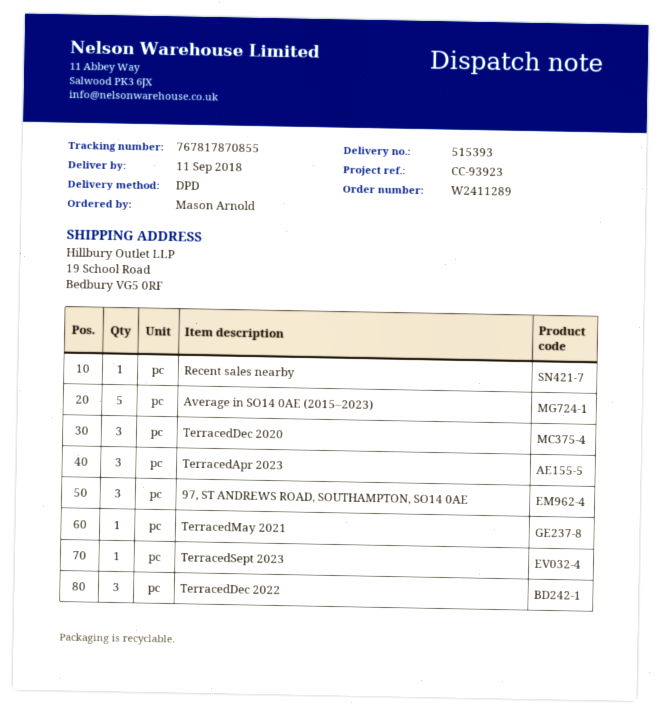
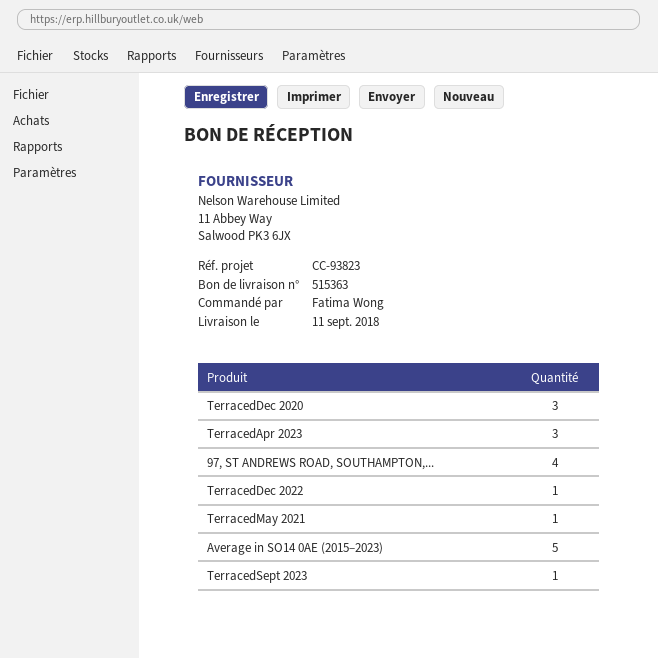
delivery note number: 515393 -> 515363
reference: CC-93923 -> CC-93823
ordered by: Mason Arnold -> Fatima Wong
Recent sales nearby: 1 -> none
97, ST ANDREWS ROAD, SOUTHAMPTON, SO14 0AE: 3 -> 4
TerracedDec 2022: 3 -> 1

